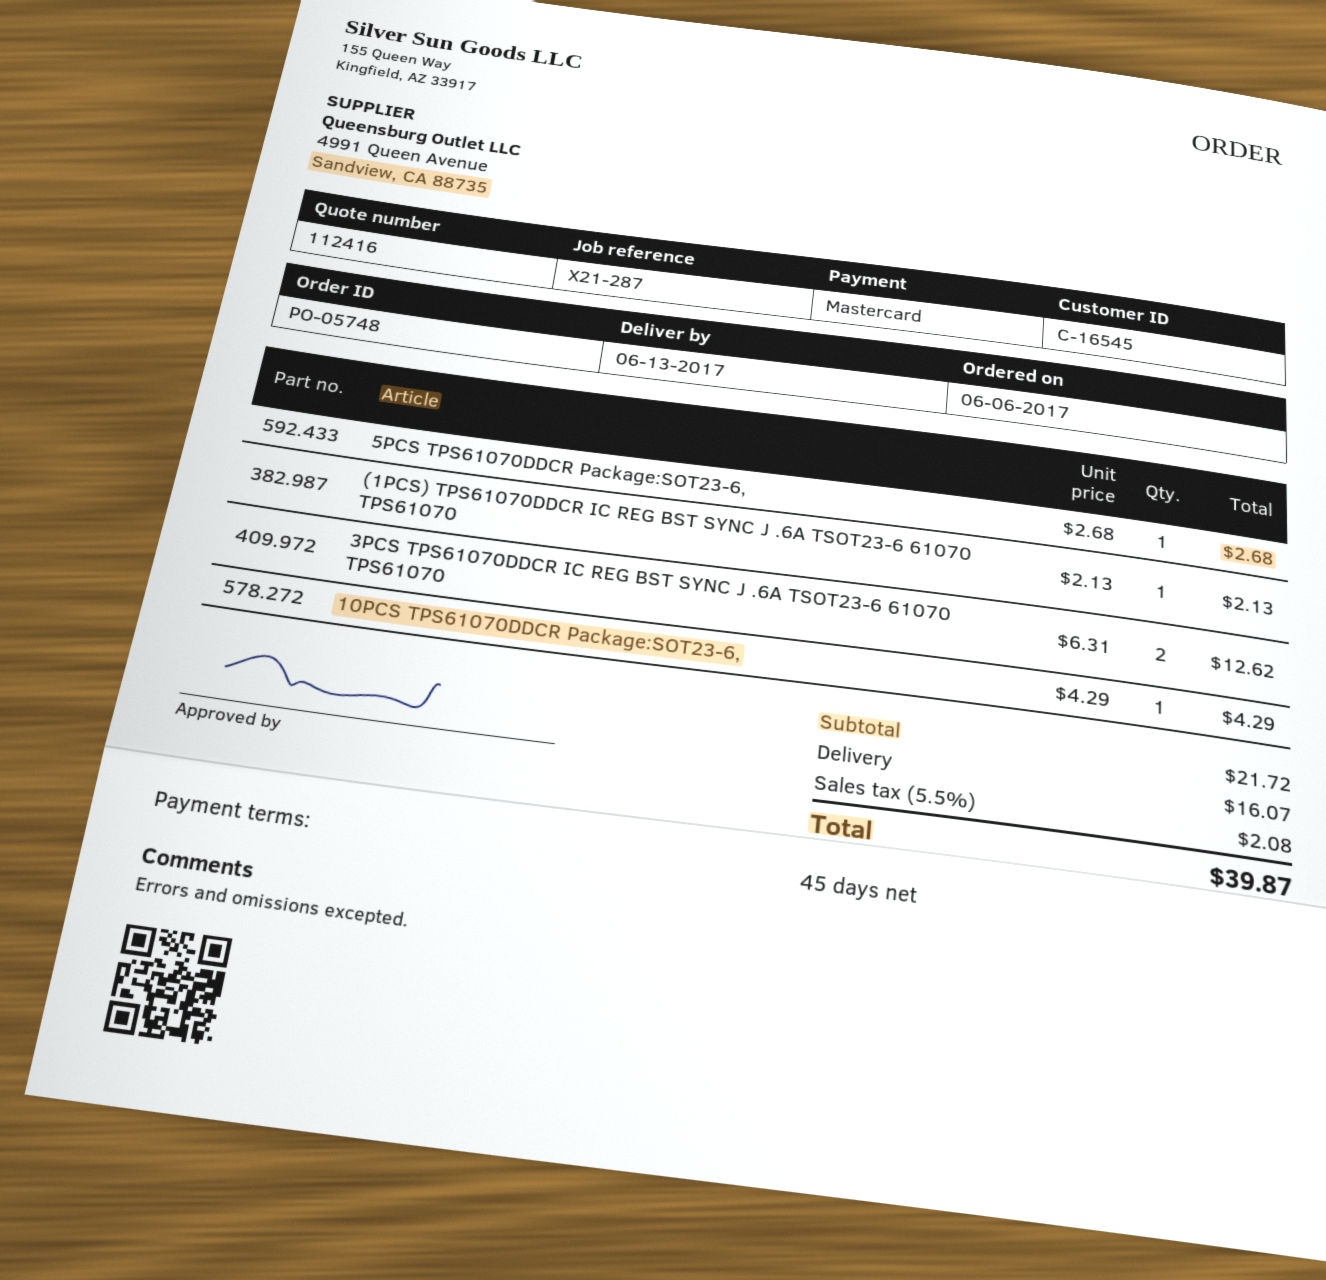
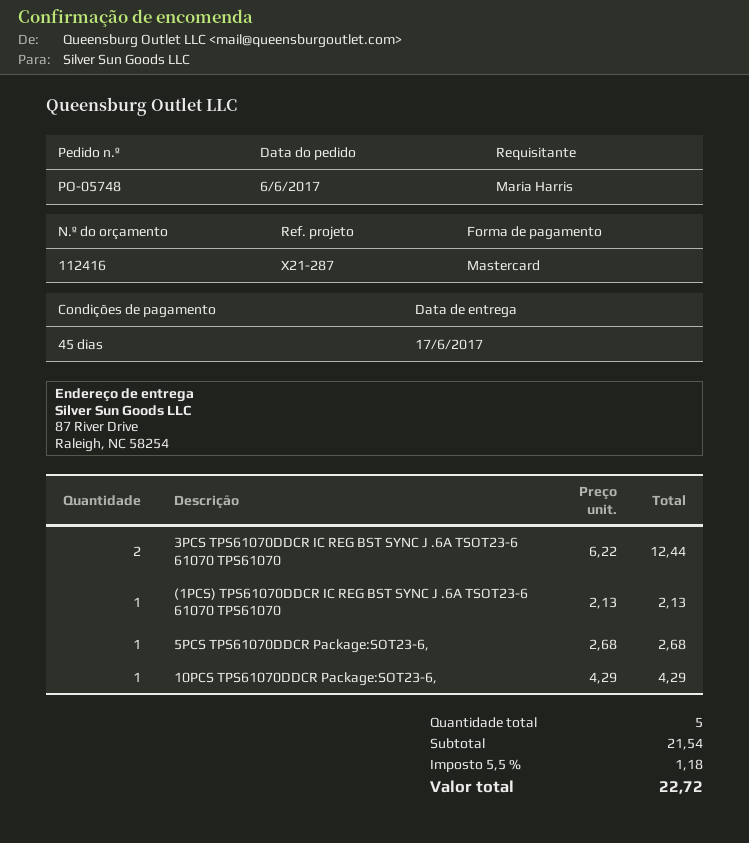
delivery date: 2017-06-13 -> 2017-06-17
3PCS TPS61070DDCR IC REG BST SYNC J .6A TSOT23-6 61070 TPS61070: 2 x 6.31 = 12.62 -> 2 x 6.22 = 12.44
subtotal: 21.72 -> 21.54
shipping: 16.07 -> none
tax: 5.5% = 2.08 -> 5.5% = 1.18
total: 39.87 -> 22.72

